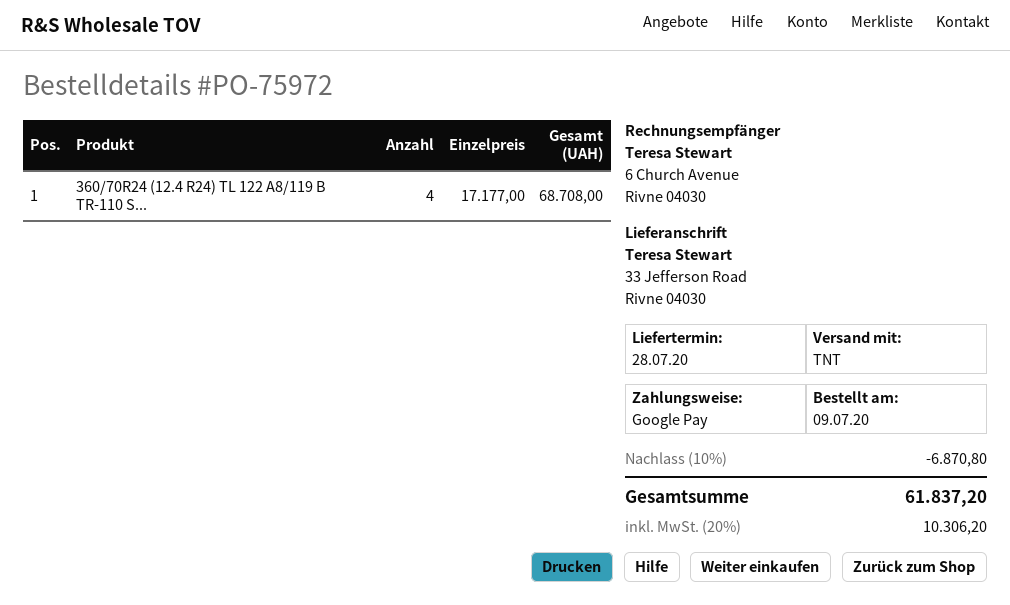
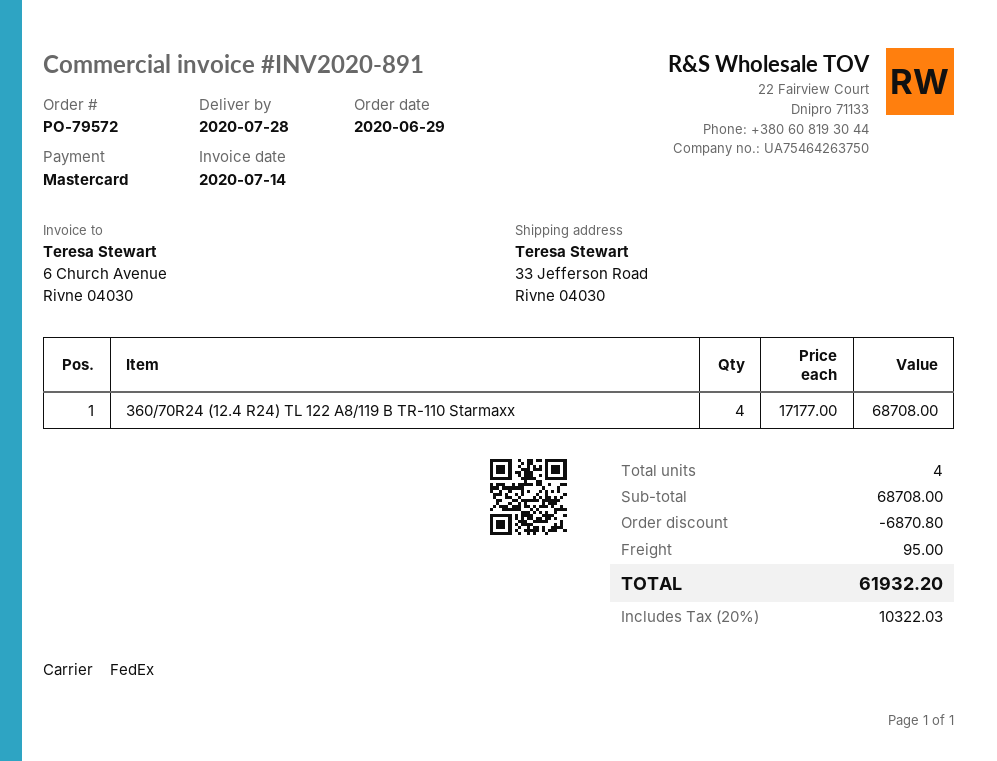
order number: PO-75972 -> PO-79572
order date: 2020-07-09 -> 2020-06-29
payment method: Google Pay -> Mastercard
shipping method: TNT -> FedEx
shipping: none -> 95.00
tax: 20% = 10306.20 -> 20% = 10322.03
total: 61837.20 -> 61932.20

